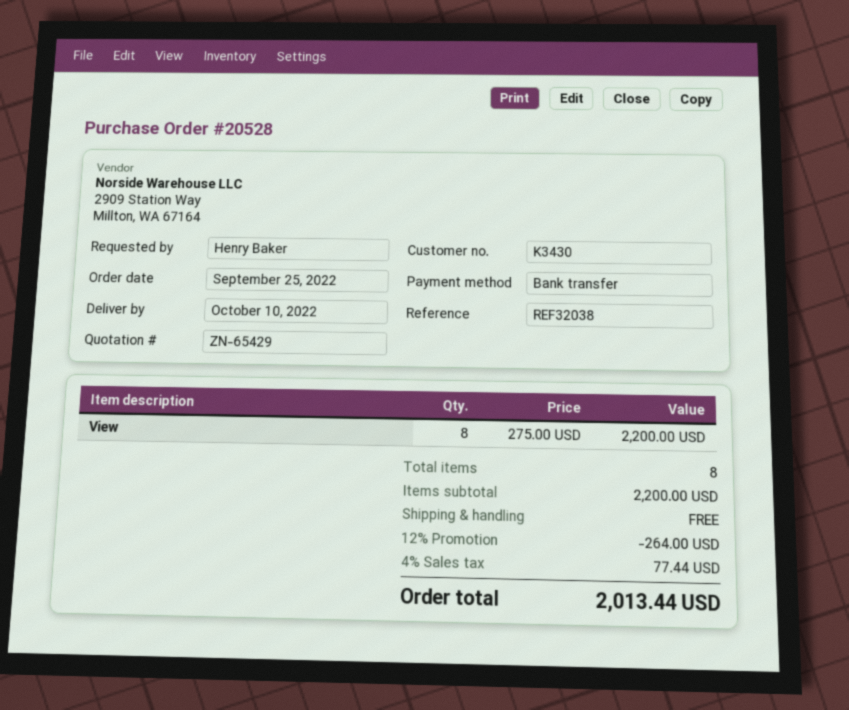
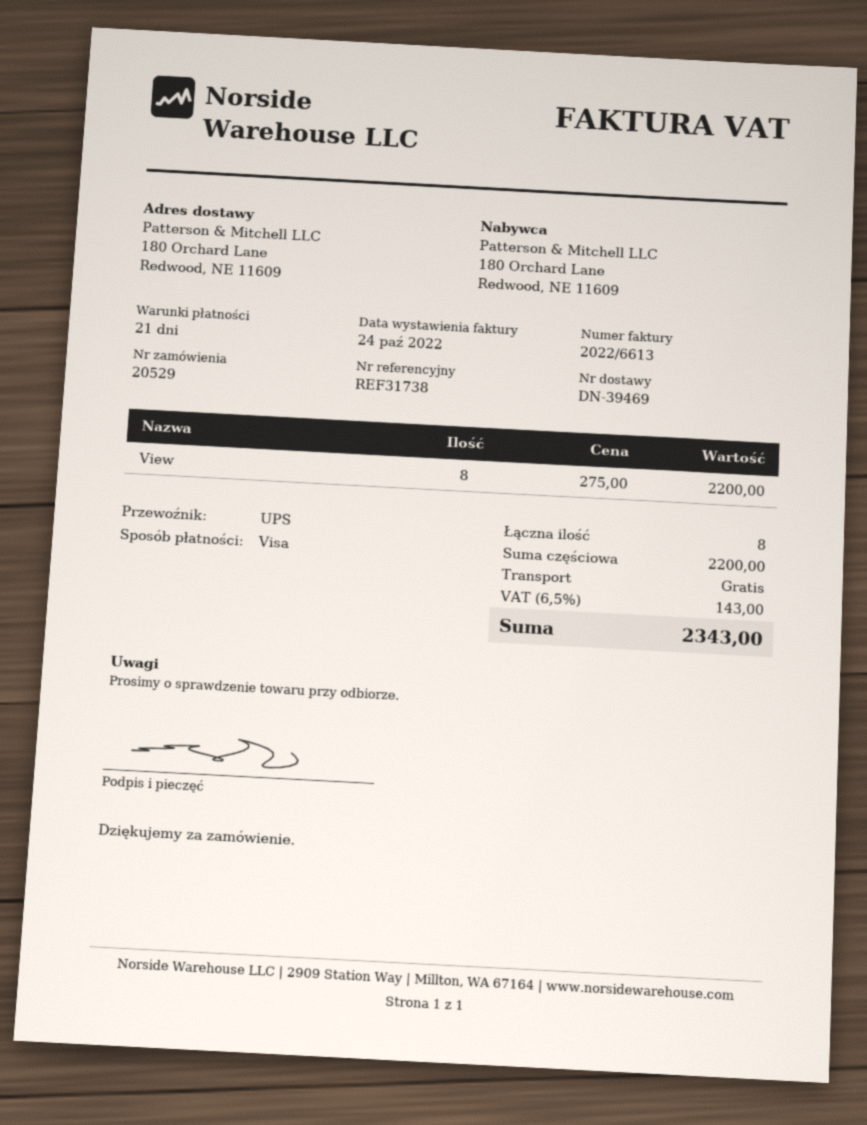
order number: 20528 -> 20529
reference: REF32038 -> REF31738
payment method: bank transfer -> Visa
discount: 12% = 264.00 -> none
tax: 4% = 77.44 -> 6.5% = 143.00
total: 2013.44 -> 2343.00

